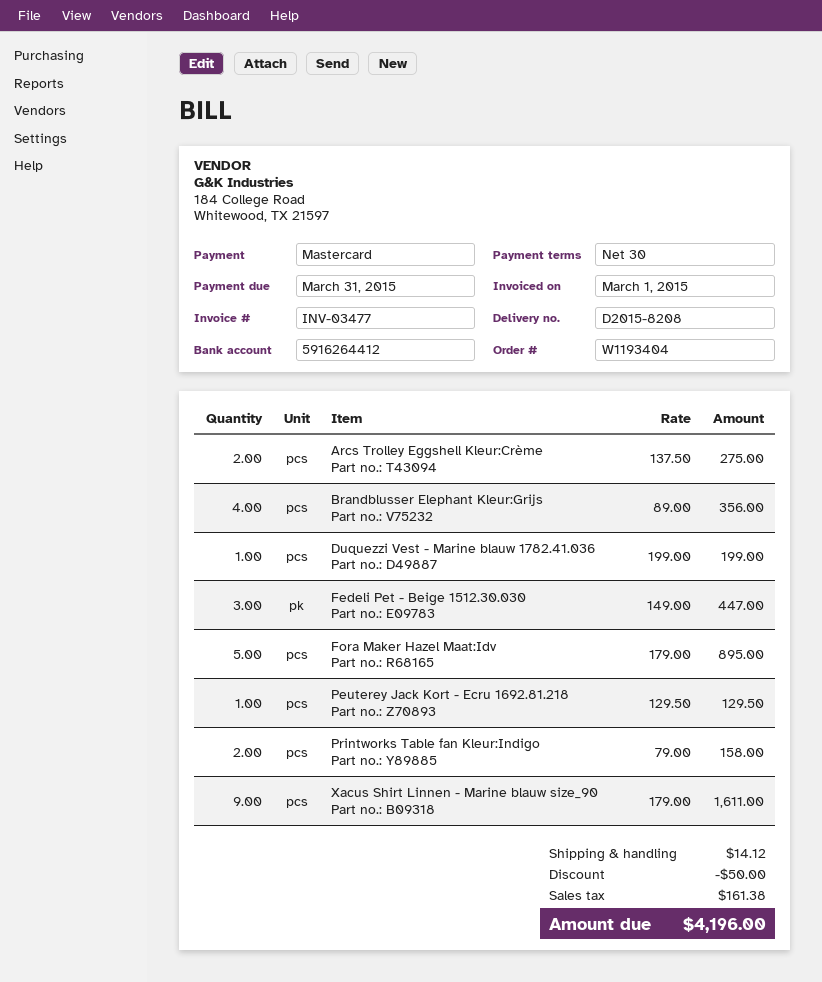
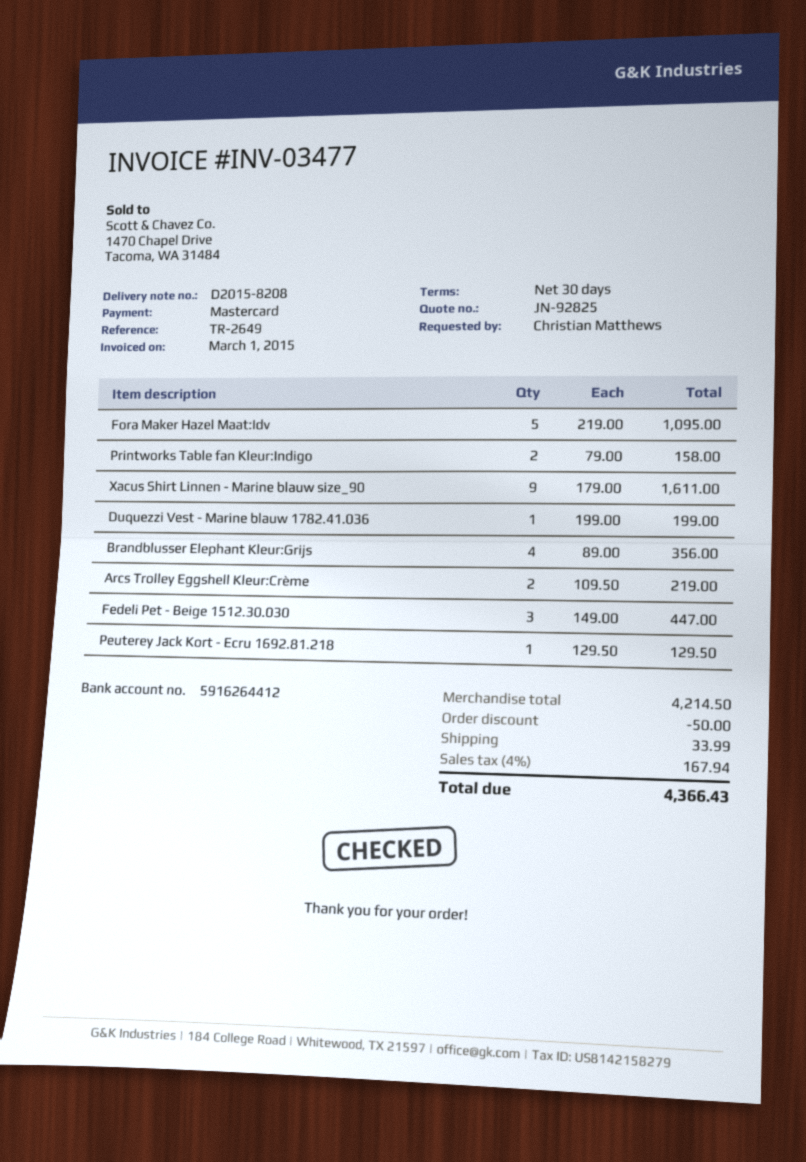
Arcs Trolley Eggshell Kleur:Crème: 2 x 137.50 = 275.00 -> 2 x 109.50 = 219.00
Fora Maker Hazel Maat:Idv: 5 x 179.00 = 895.00 -> 5 x 219.00 = 1095.00
shipping: 14.12 -> 33.99
tax: 161.38 -> 167.94
total: 4196.00 -> 4366.43

